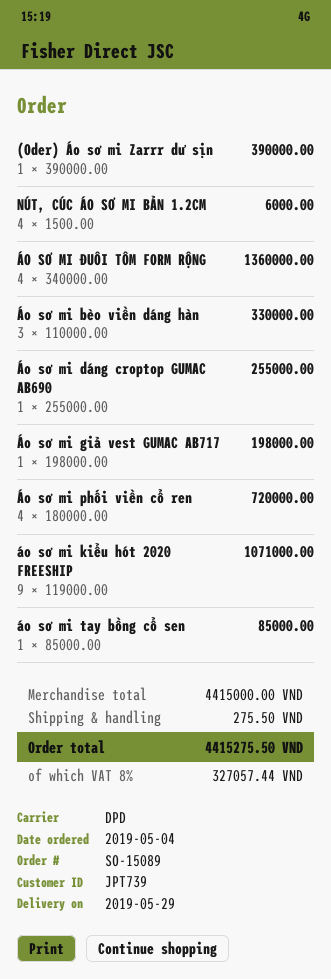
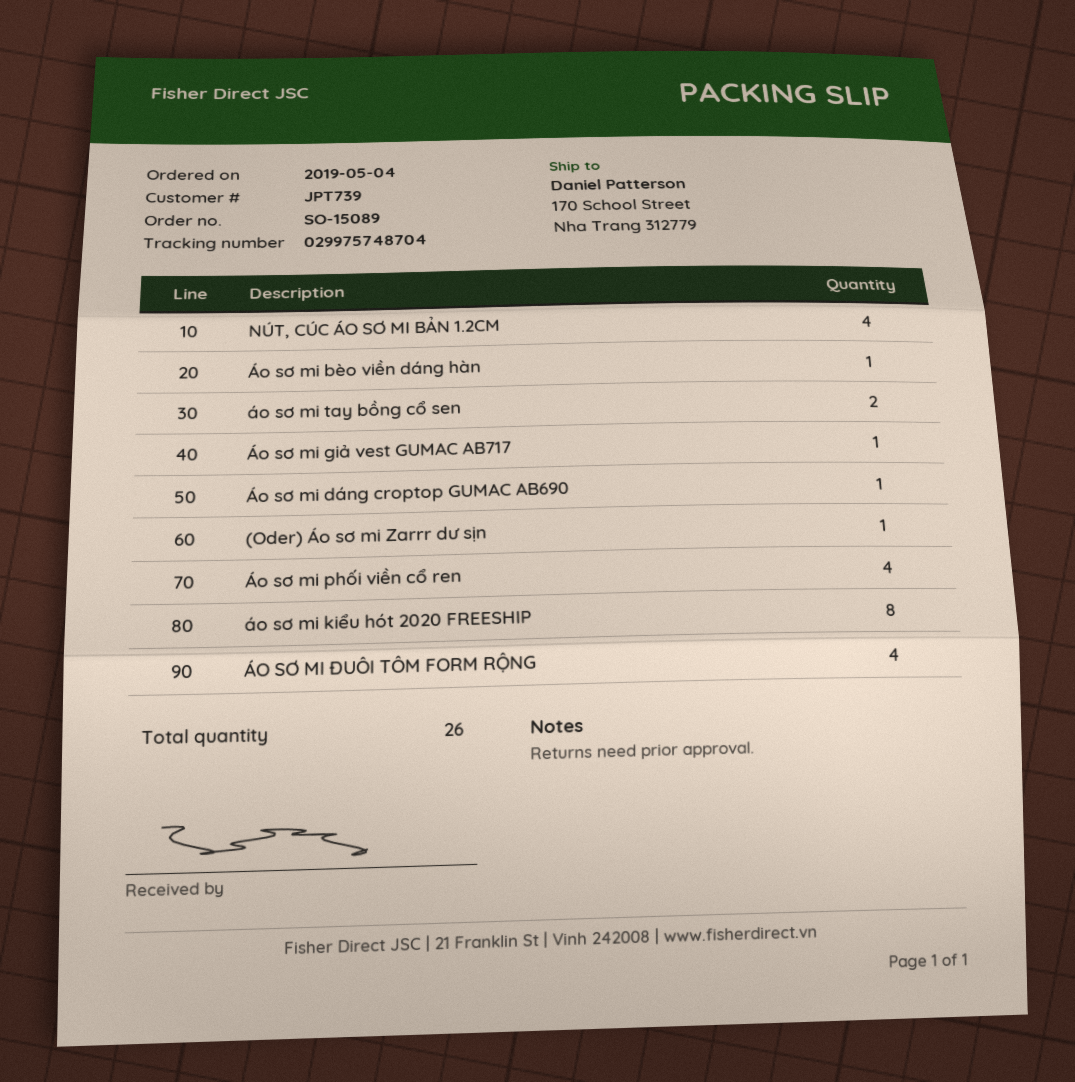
Áo sơ mi bèo viền dáng hàn: 3 -> 1
áo sơ mi kiểu hót 2020 FREESHIP: 9 -> 8
áo sơ mi tay bồng cổ sen: 1 -> 2

